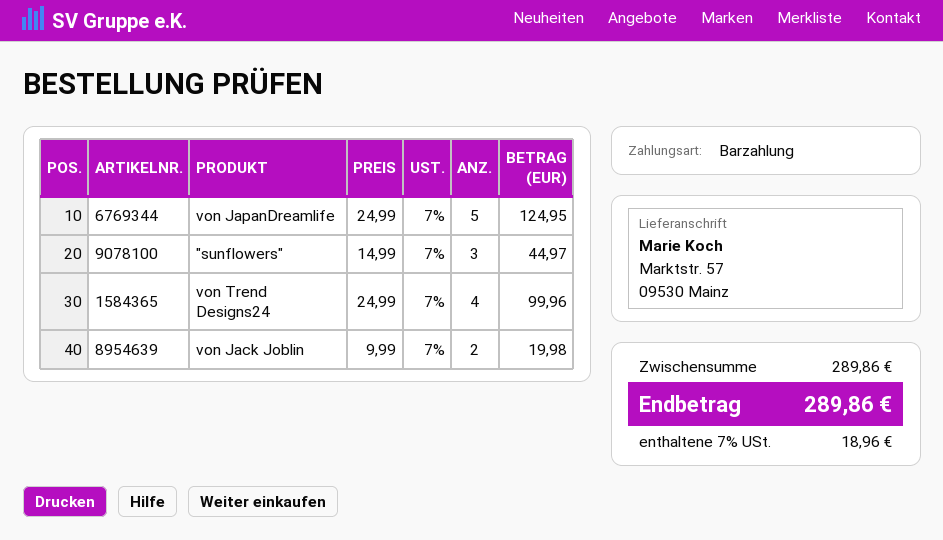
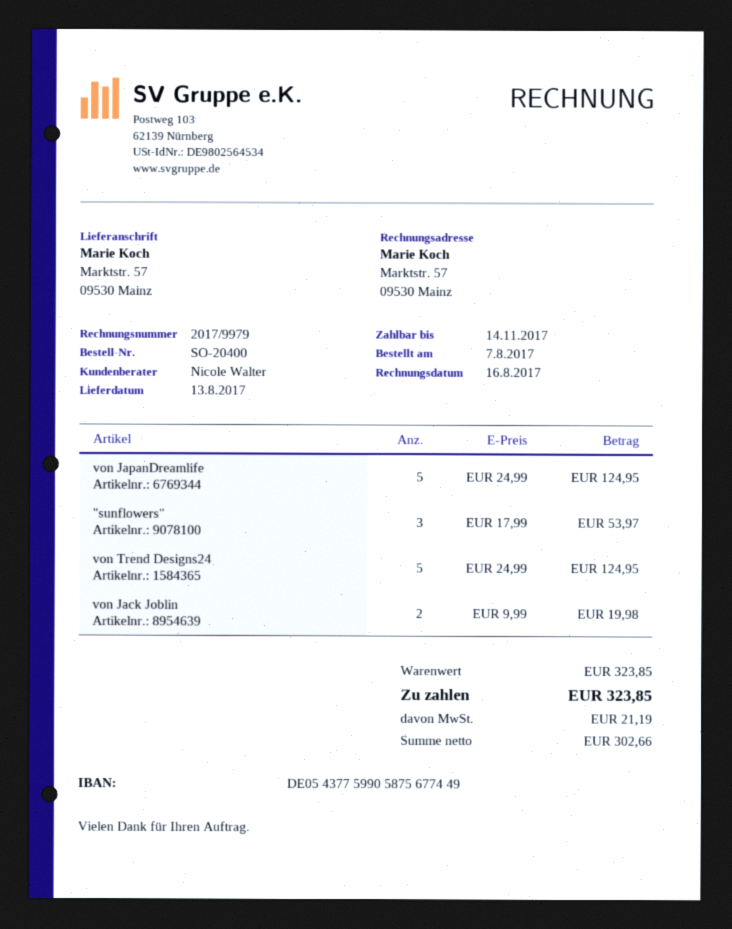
"sunflowers": 3 x 14.99 = 44.97 -> 3 x 17.99 = 53.97
von Trend Designs24: 4 x 24.99 = 99.96 -> 5 x 24.99 = 124.95
subtotal: 289.86 -> 323.85
tax: 18.96 -> 21.19
total: 289.86 -> 323.85

